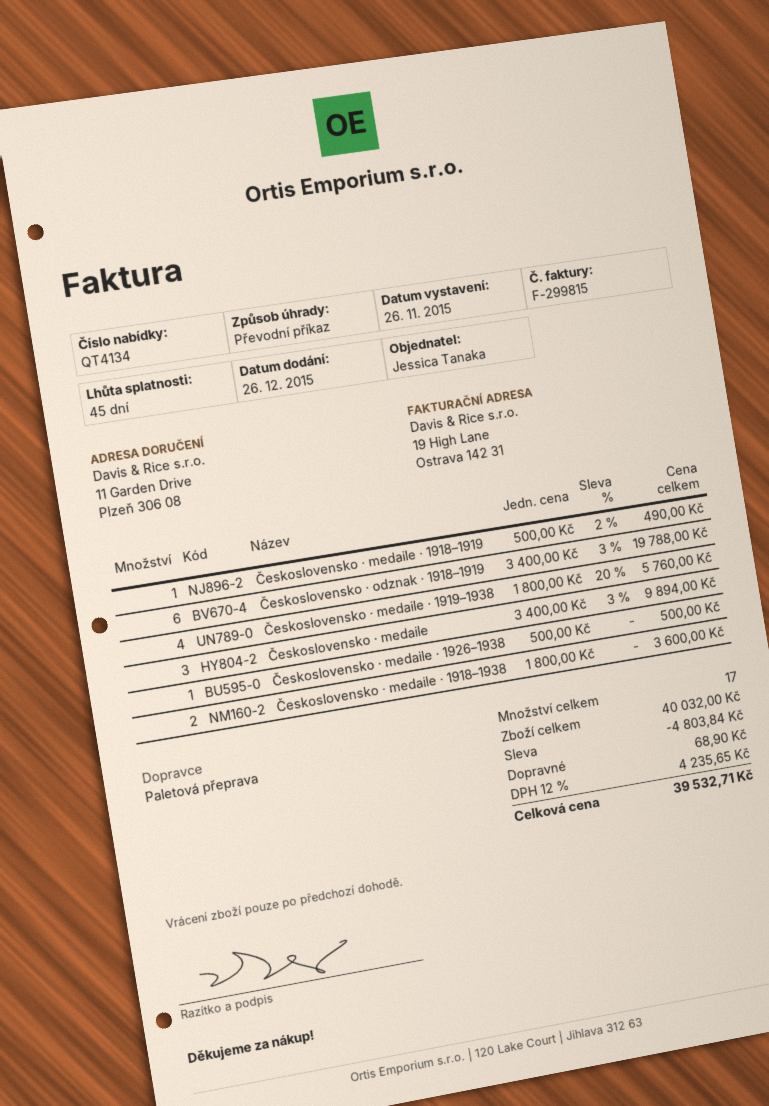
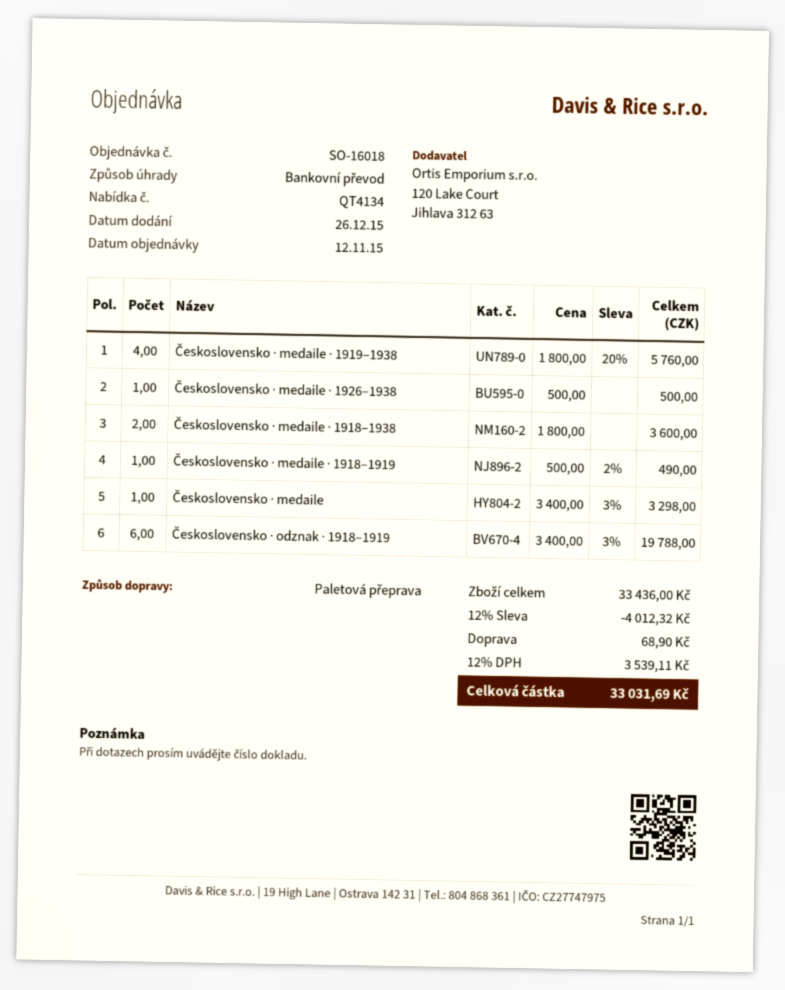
Československo · medaile: 3 x 3400.00 - 3% = 9894.00 -> 1 x 3400.00 - 3% = 3298.00
subtotal: 40032.00 -> 33436.00
discount: 4803.84 -> 4012.32
tax: 12% = 4235.65 -> 12% = 3539.11
total: 39532.71 -> 33031.69

